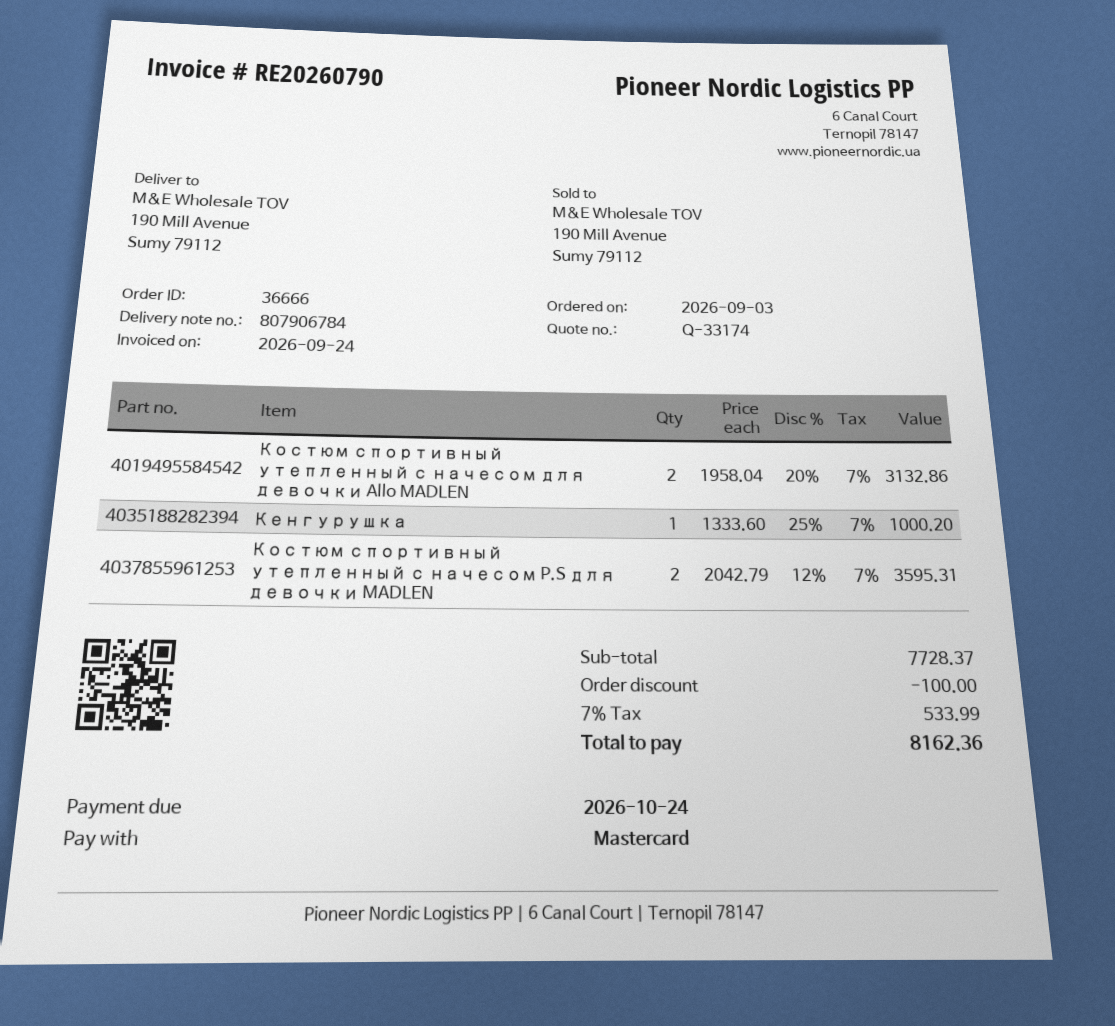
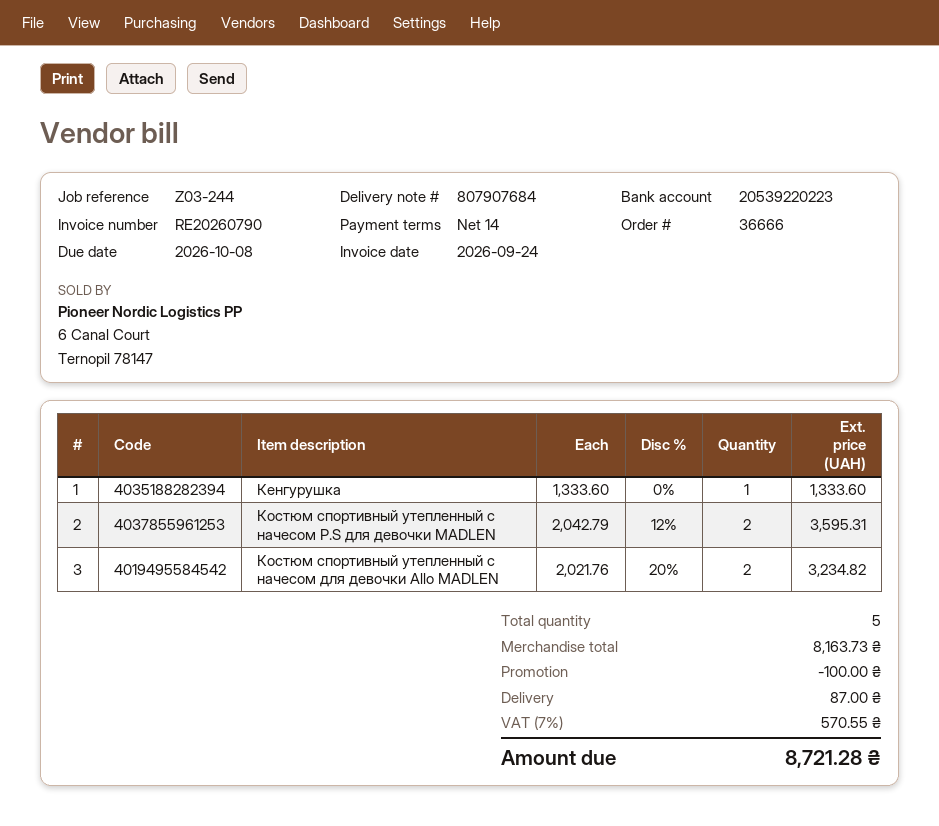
delivery note number: 807906784 -> 807907684
due date: 2026-10-24 -> 2026-10-08
Костюм спортивный утепленный с начесом для девочки Allo MADLEN: 2 x 1958.04 - 20% = 3132.86 -> 2 x 2021.76 - 20% = 3234.82
Кенгурушка: 1 x 1333.60 - 25% = 1000.20 -> 1 x 1333.60 = 1333.60
subtotal: 7728.37 -> 8163.73
shipping: none -> 87.00
tax: 7% = 533.99 -> 7% = 570.55
total: 8162.36 -> 8721.28

